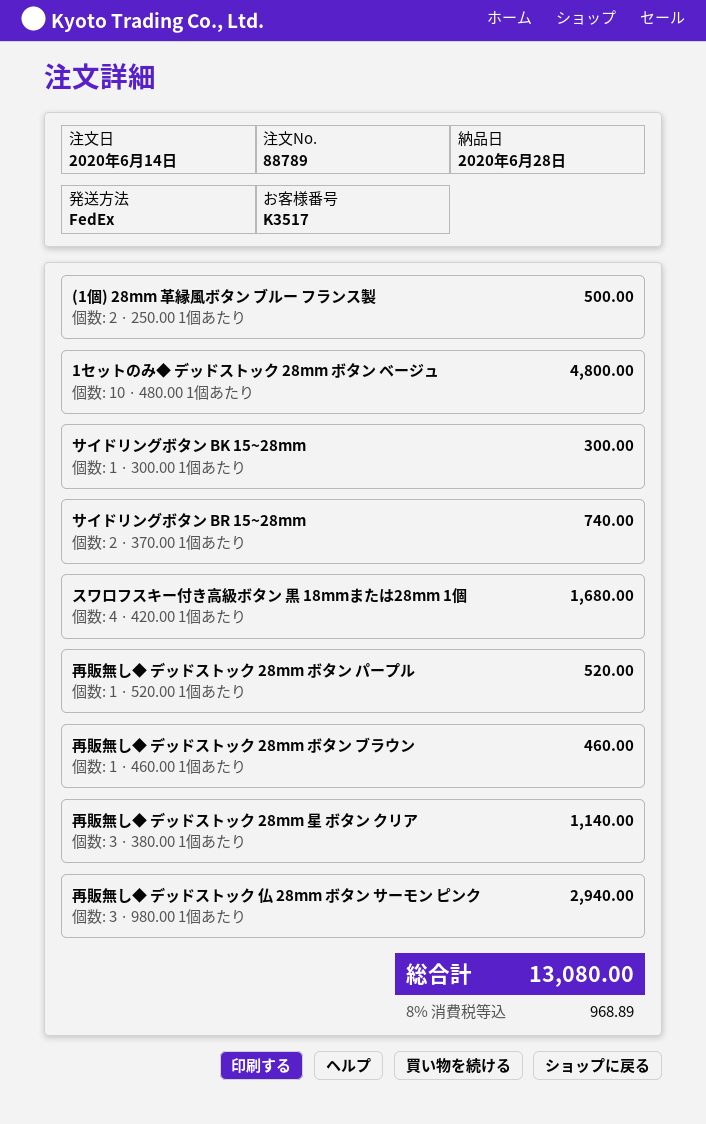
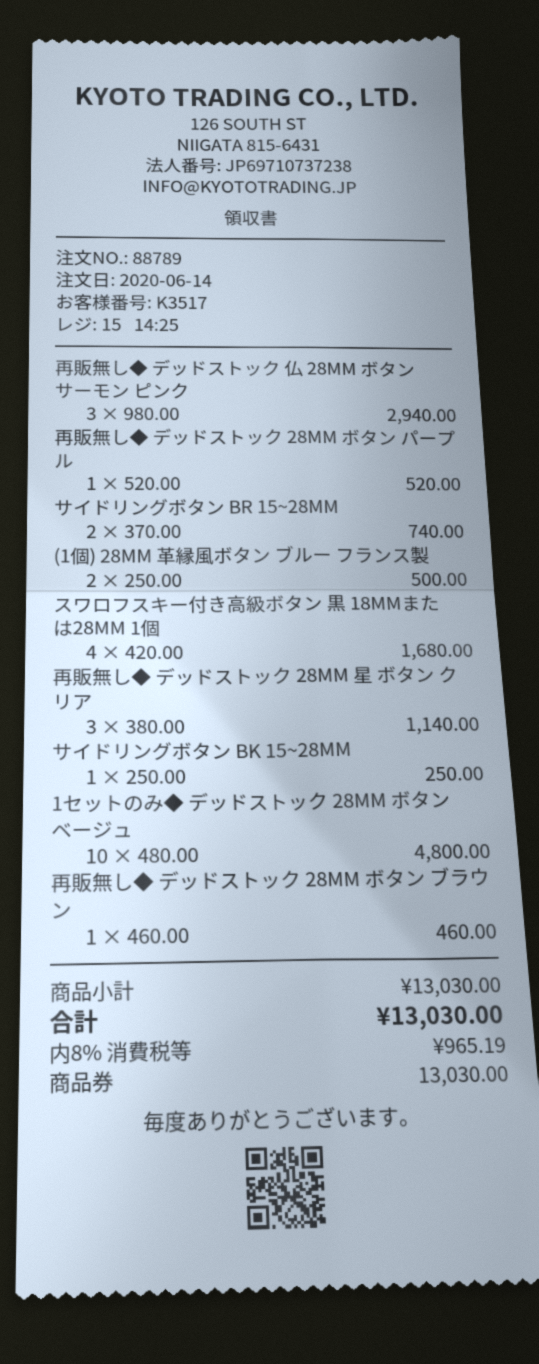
サイドリングボタン BK 15~28mm: 1 x 300.00 = 300.00 -> 1 x 250.00 = 250.00
tax: 8% = 968.89 -> 8% = 965.19
total: 13080.00 -> 13030.00

